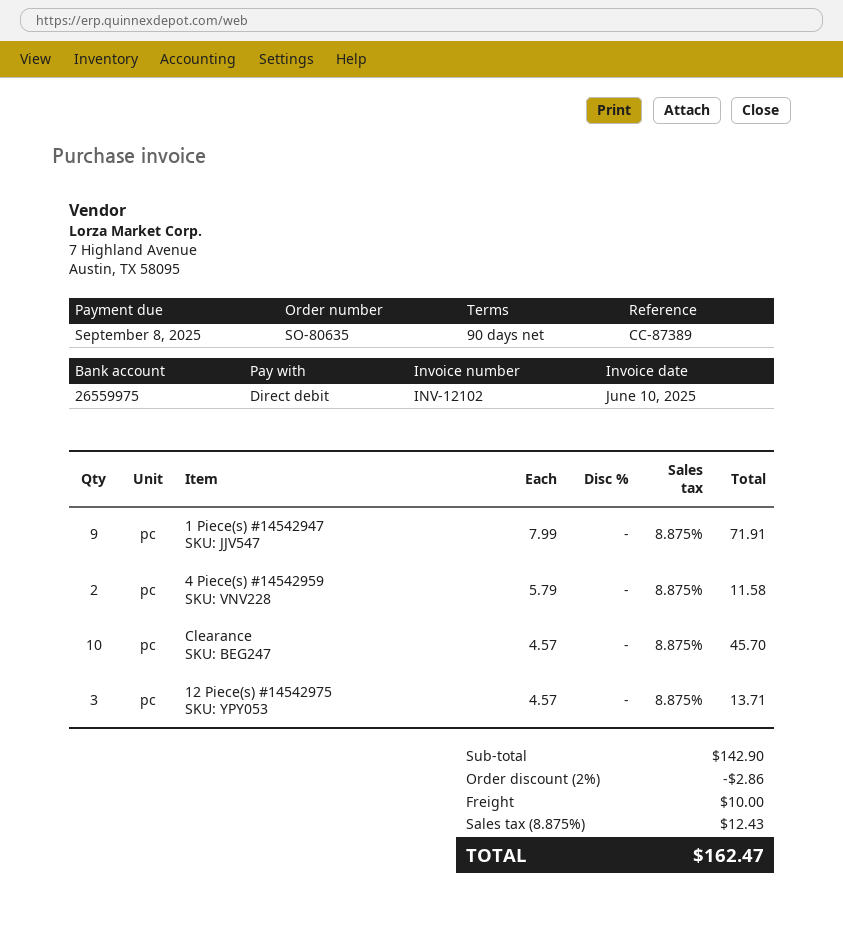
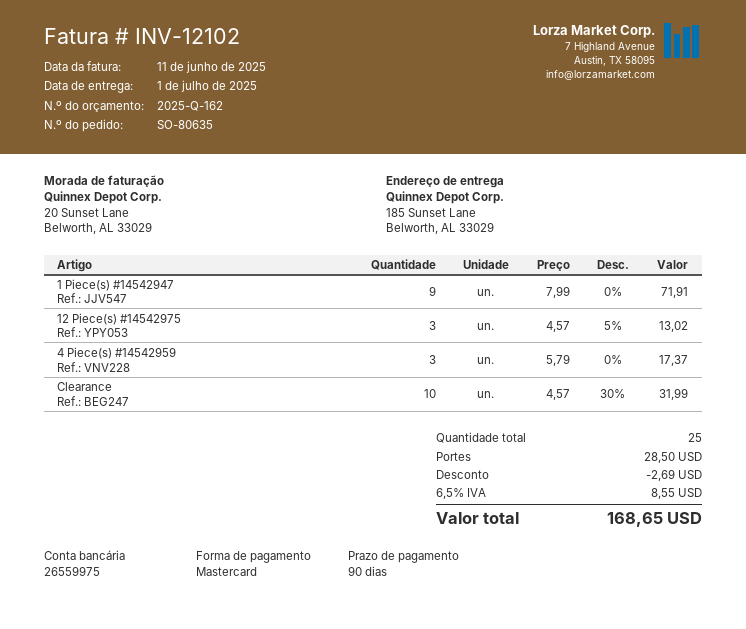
invoice date: 2025-06-10 -> 2025-06-11
payment method: direct debit -> Mastercard
4 Piece(s) #14542959: 2 x 5.79 = 11.58 -> 3 x 5.79 = 17.37
Clearance: 10 x 4.57 = 45.70 -> 10 x 4.57 - 30% = 31.99
12 Piece(s) #14542975: 3 x 4.57 = 13.71 -> 3 x 4.57 - 5% = 13.02
discount: 2.86 -> 2.69
shipping: 10.00 -> 28.50
tax: 8.875% = 12.43 -> 6.5% = 8.55
total: 162.47 -> 168.65

